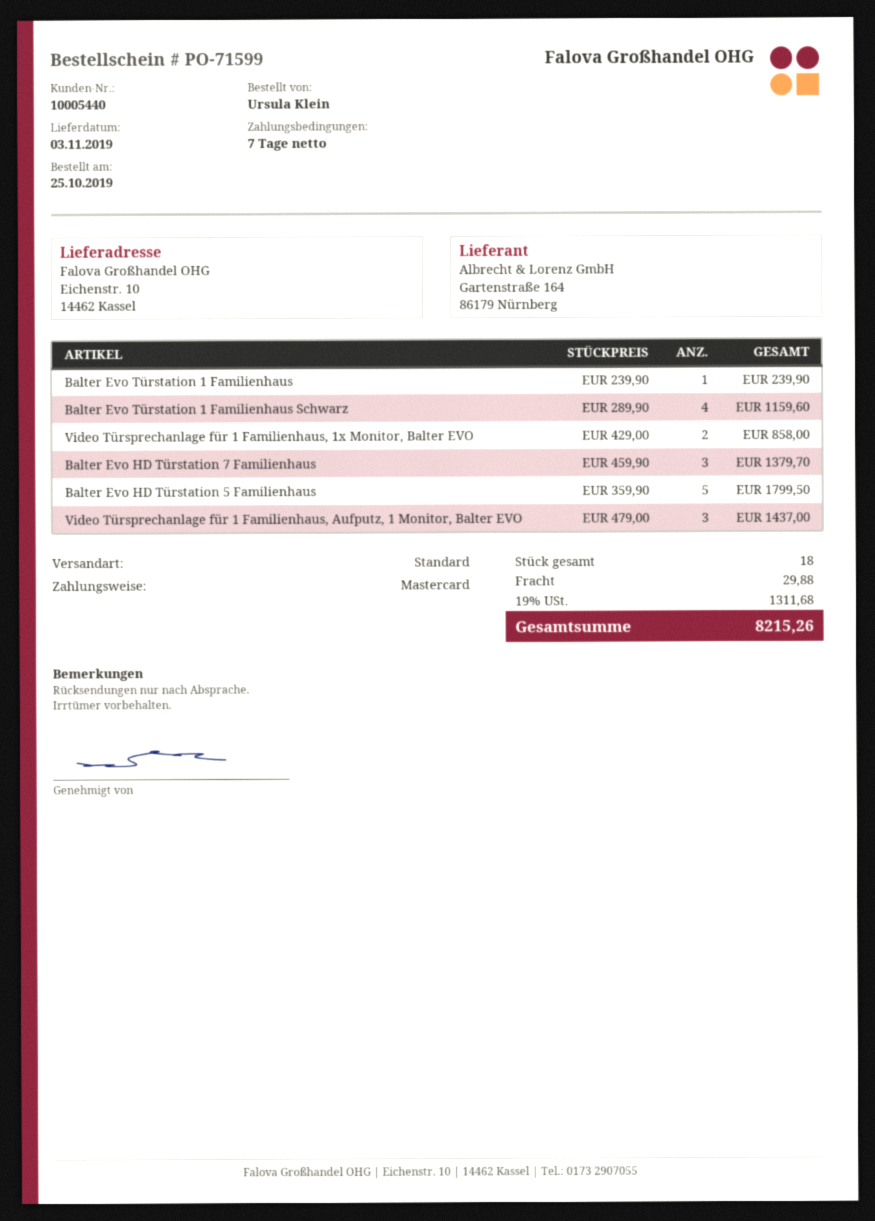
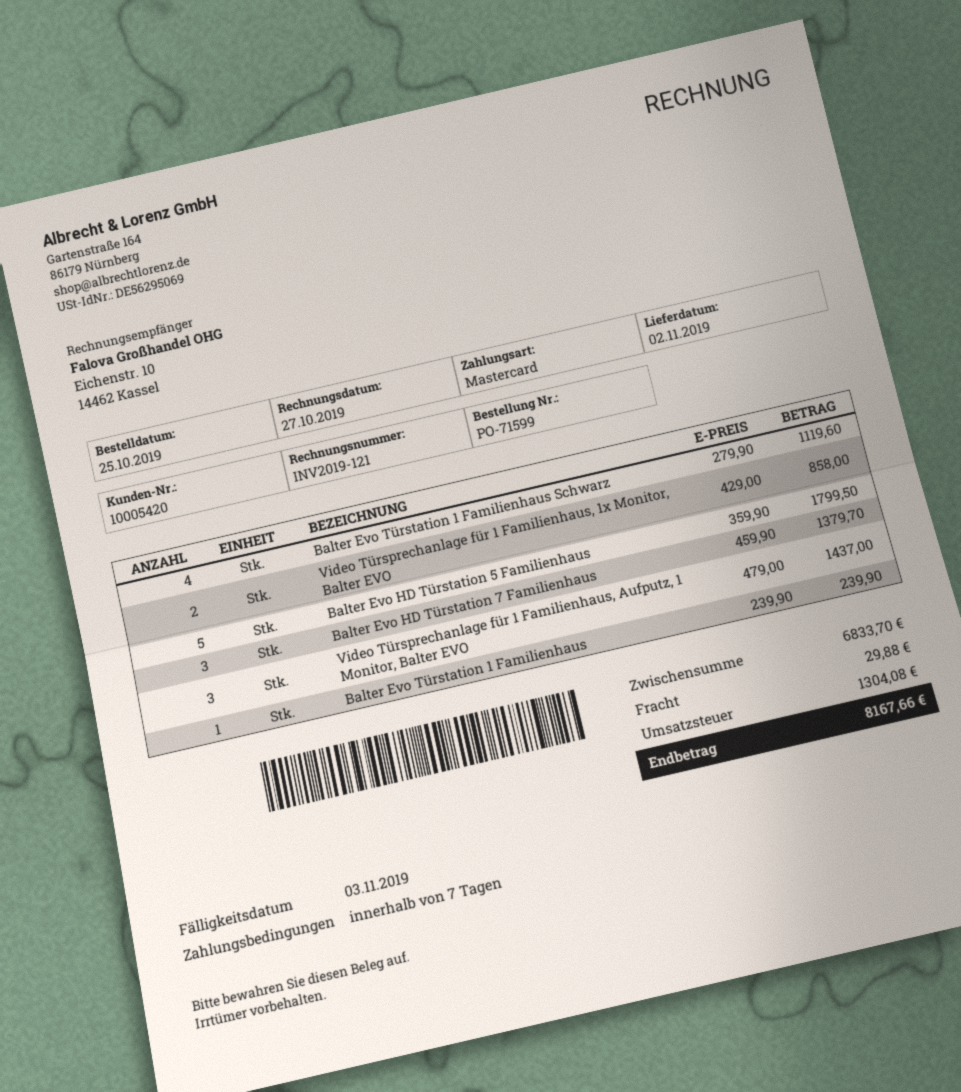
delivery date: 2019-11-03 -> 2019-11-02
customer number: 10005440 -> 10005420
Balter Evo Türstation 1 Familienhaus Schwarz: 4 x 289.90 = 1159.60 -> 4 x 279.90 = 1119.60
tax: 1311.68 -> 1304.08
total: 8215.26 -> 8167.66

